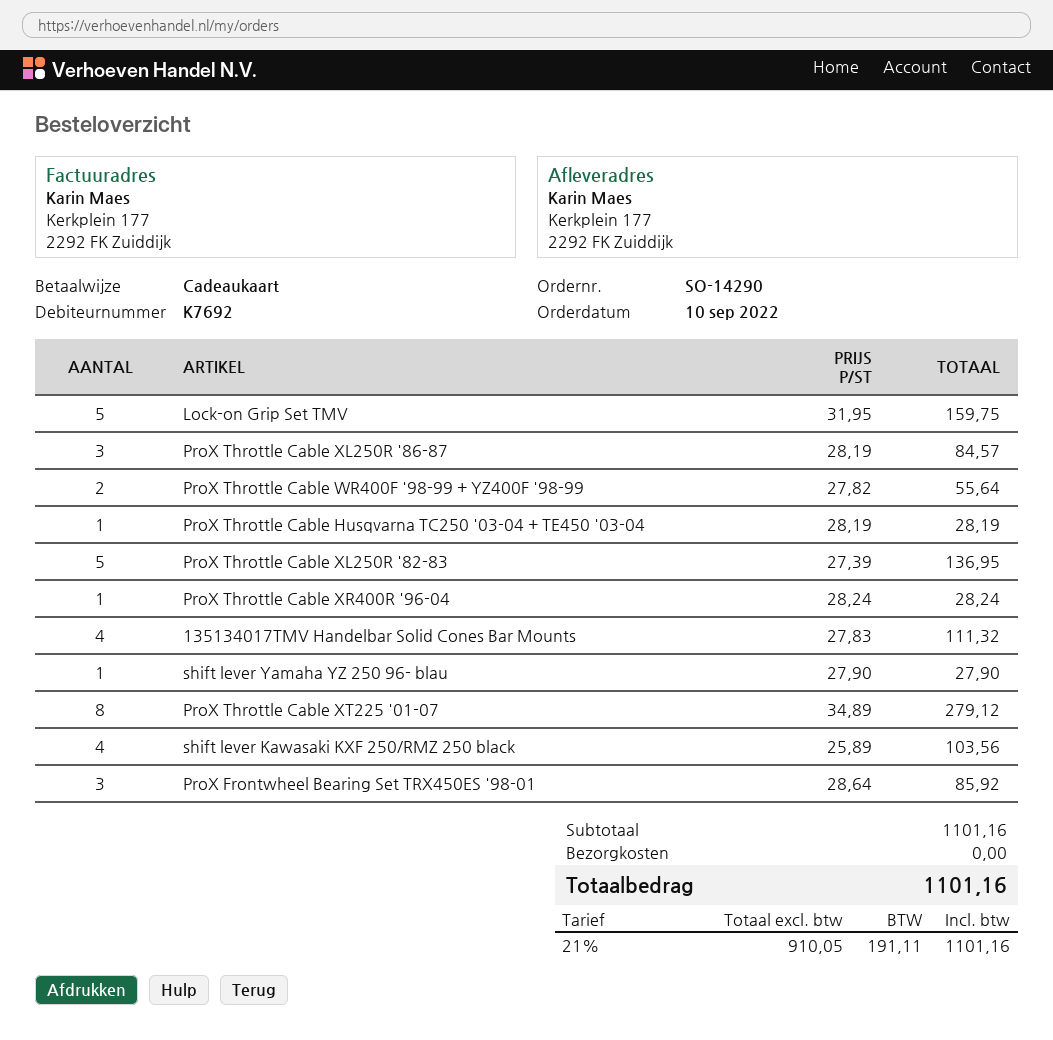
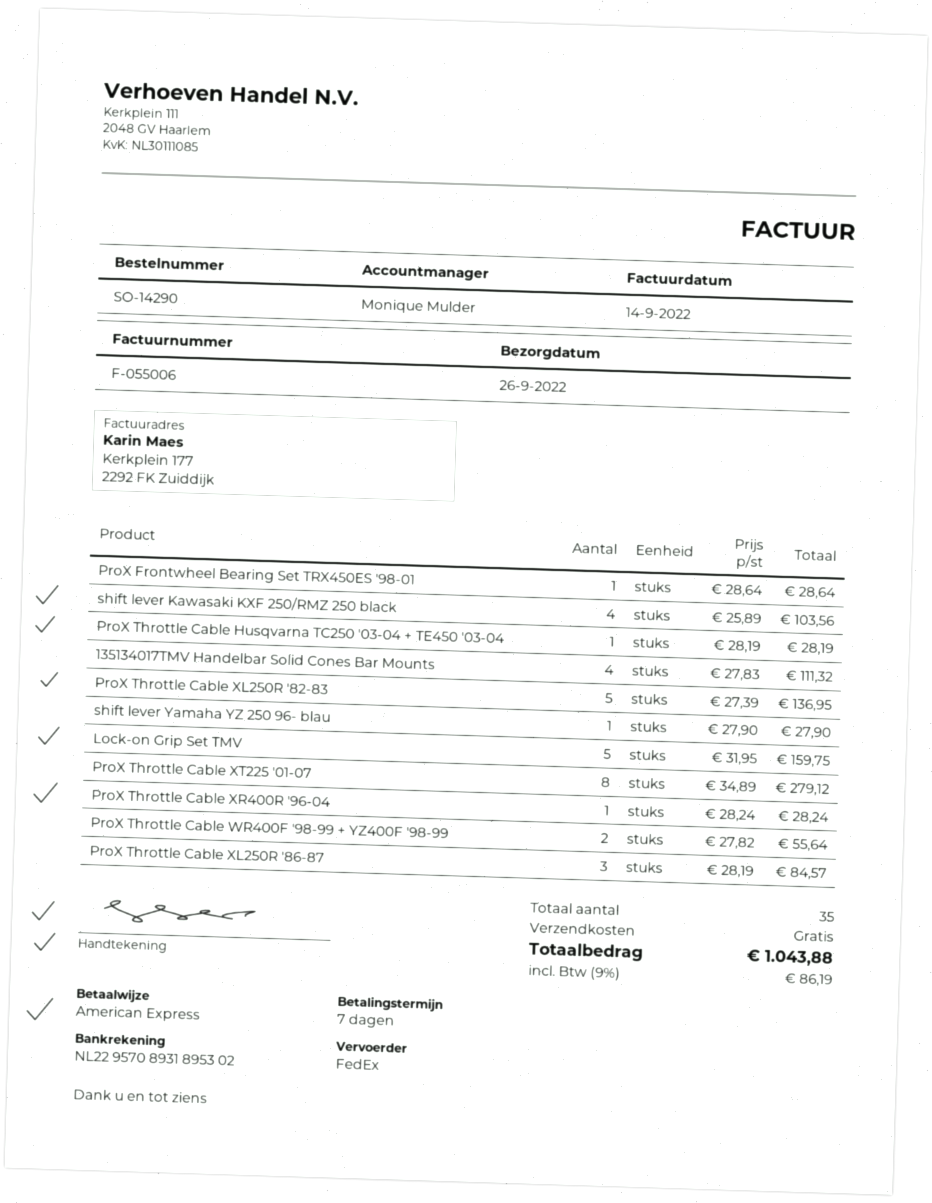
payment method: gift card -> American Express
ProX Frontwheel Bearing Set TRX450ES '98-01: 3 x 28.64 = 85.92 -> 1 x 28.64 = 28.64
tax: 21% = 191.11 -> 9% = 86.19
total: 1101.16 -> 1043.88

